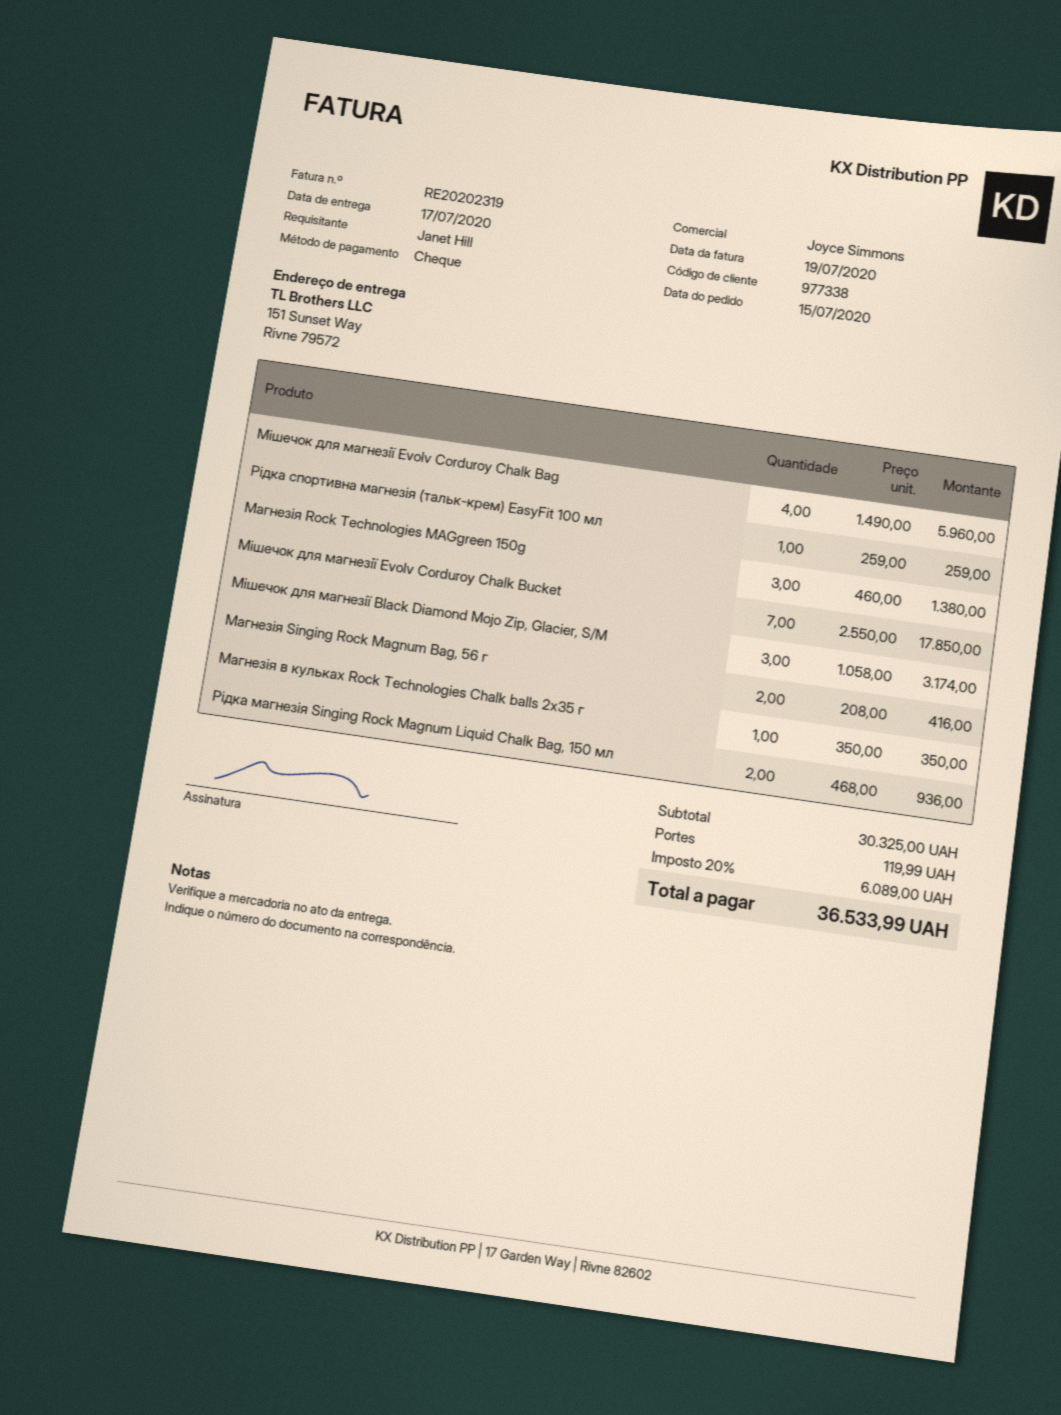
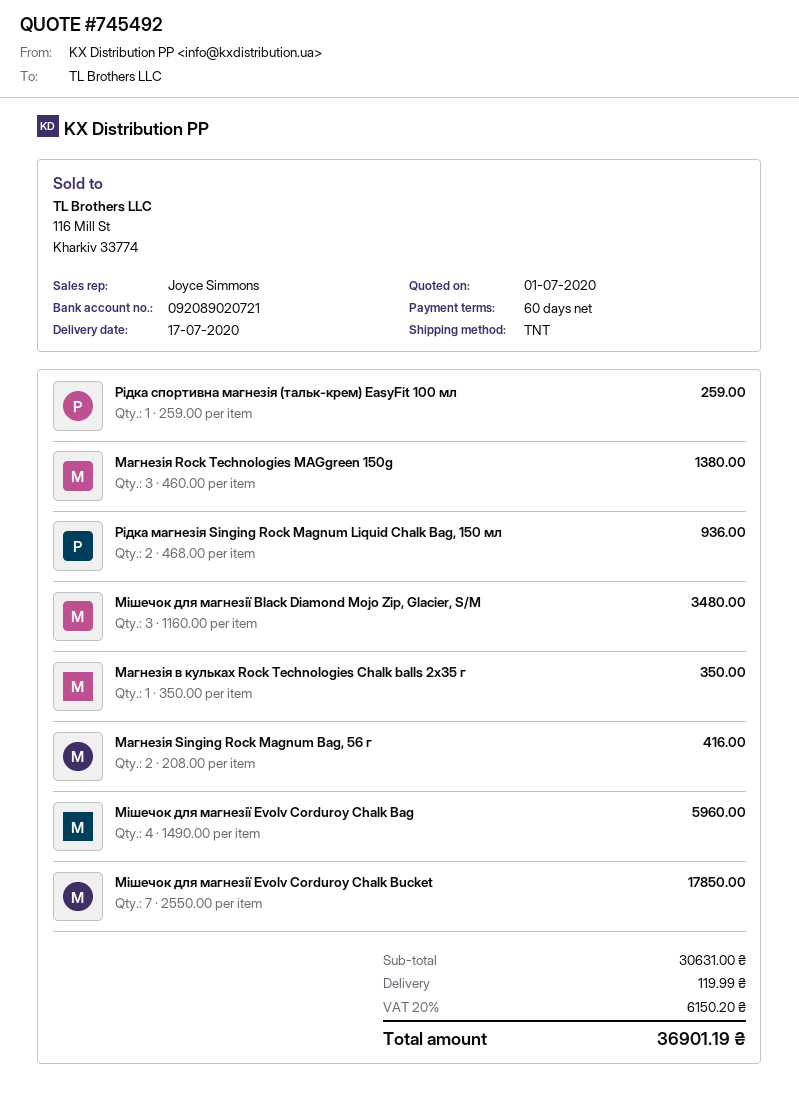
Мішечок для магнезії Black Diamond Mojo Zip, Glacier, S/M: 3 x 1058.00 = 3174.00 -> 3 x 1160.00 = 3480.00
subtotal: 30325.00 -> 30631.00
tax: 20% = 6089.00 -> 20% = 6150.20
total: 36533.99 -> 36901.19

